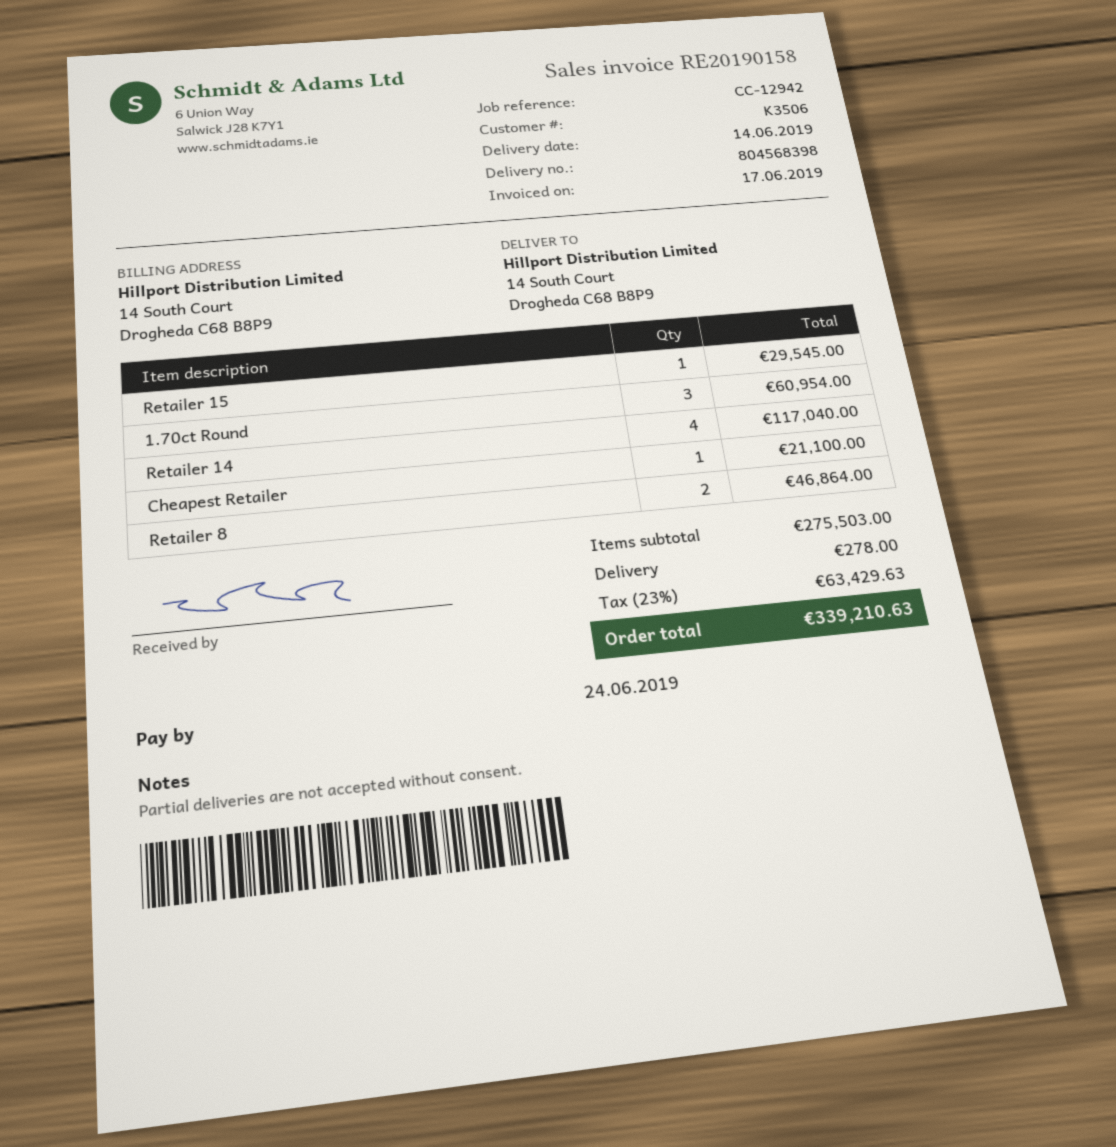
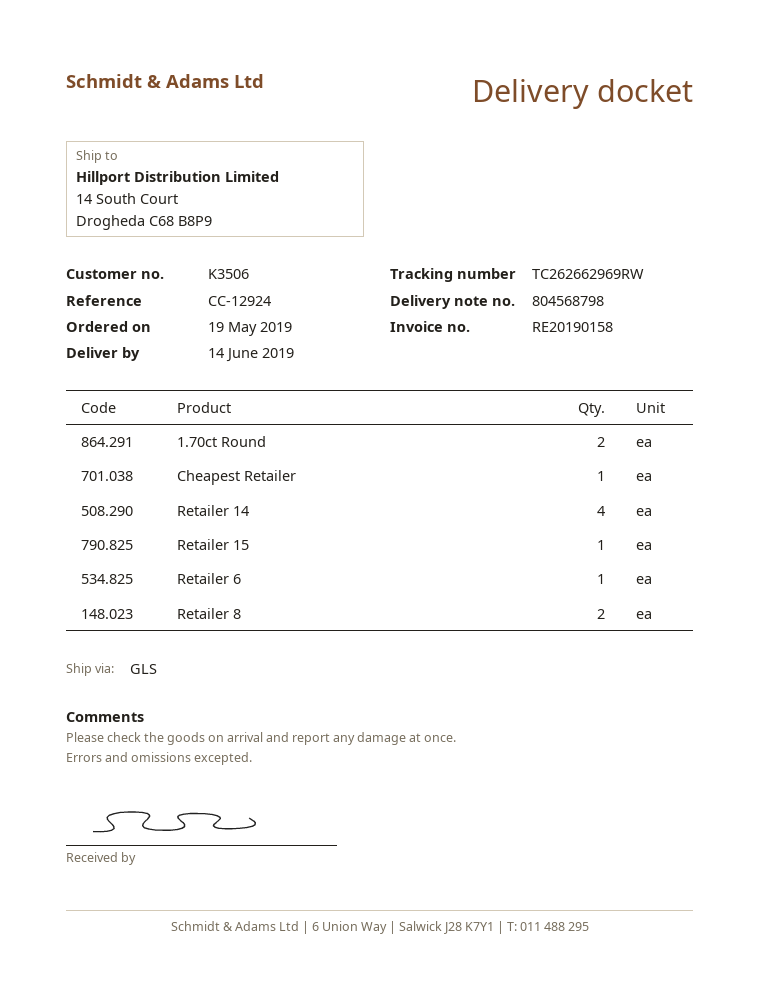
delivery note number: 804568398 -> 804568798
reference: CC-12942 -> CC-12924
1.70ct Round: 3 -> 2
Retailer 6: none -> 1

